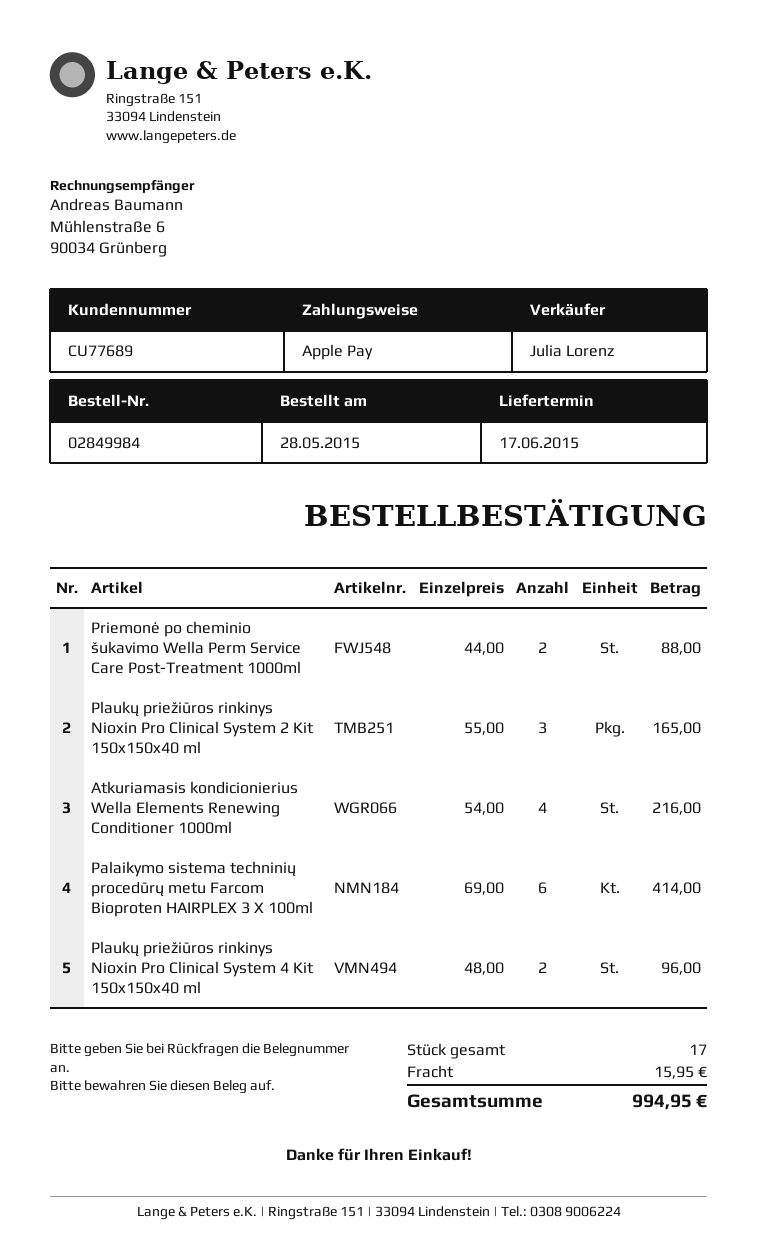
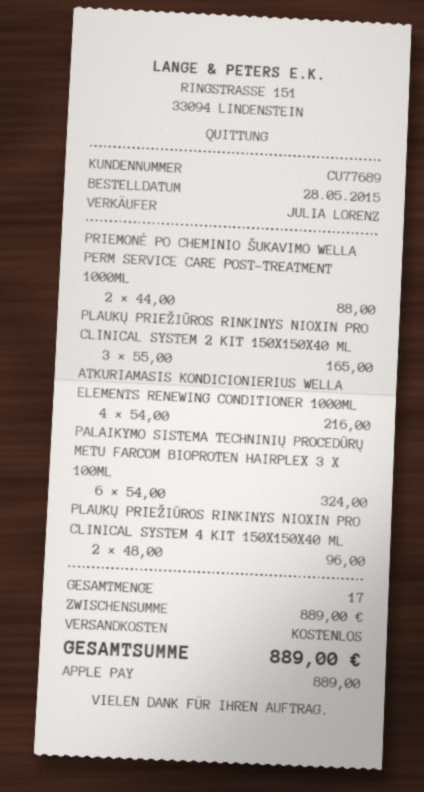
Palaikymo sistema techninių procedūrų metu Farcom Bioproten HAIRPLEX 3 X 100ml: 6 x 69.00 = 414.00 -> 6 x 54.00 = 324.00
shipping: 15.95 -> 0.00
total: 994.95 -> 889.00

